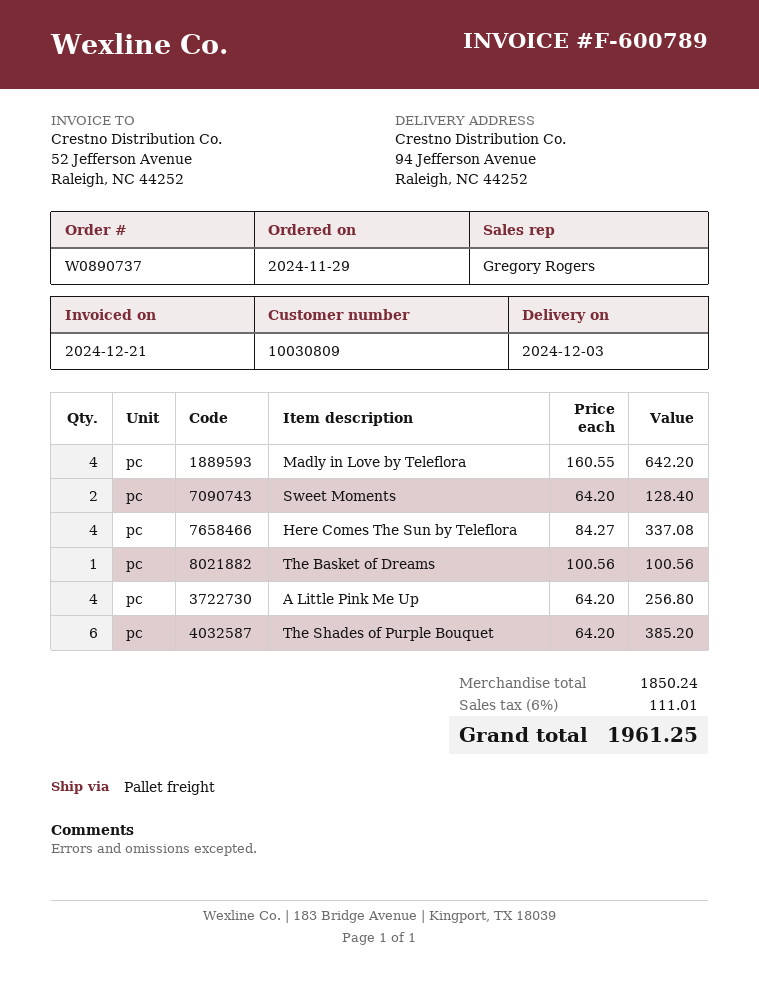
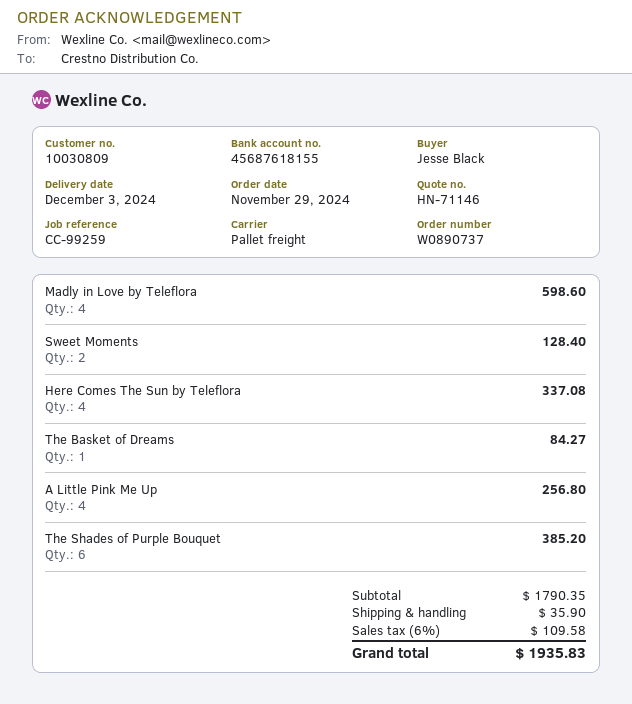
Madly in Love by Teleflora: 4 for 642.20 -> 4 for 598.60
The Basket of Dreams: 1 for 100.56 -> 1 for 84.27
subtotal: 1850.24 -> 1790.35
shipping: none -> 35.90
tax: 6% = 111.01 -> 6% = 109.58
total: 1961.25 -> 1935.83

